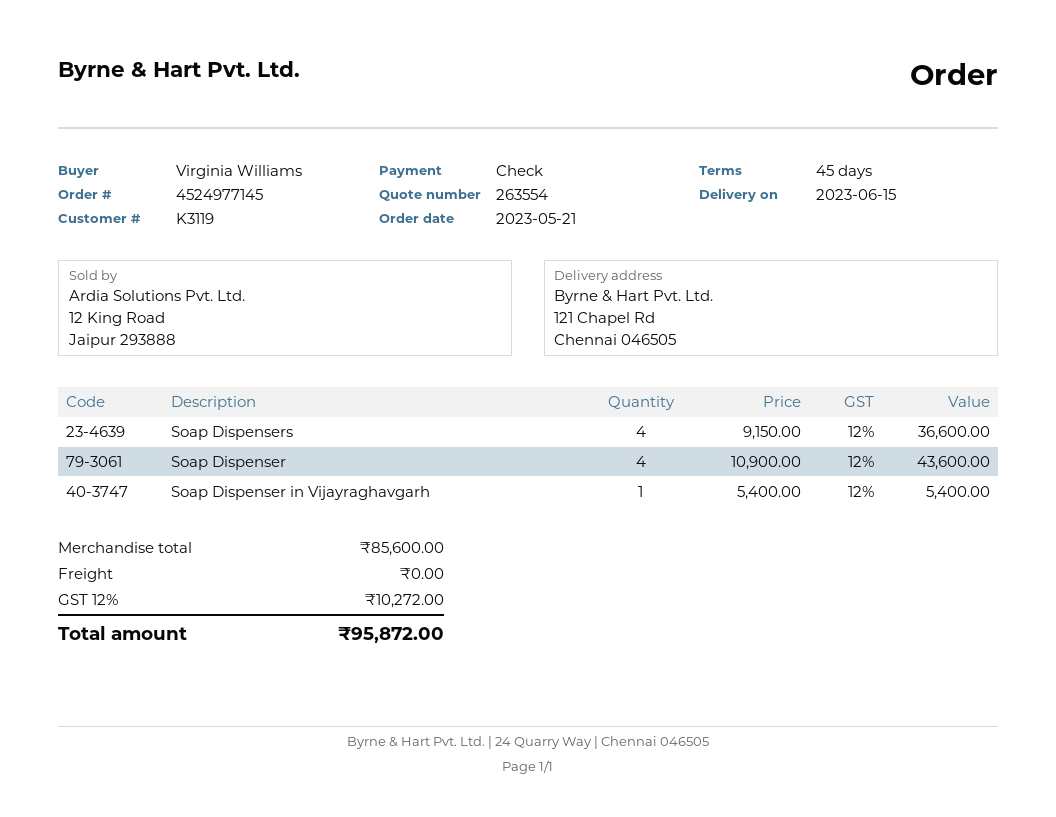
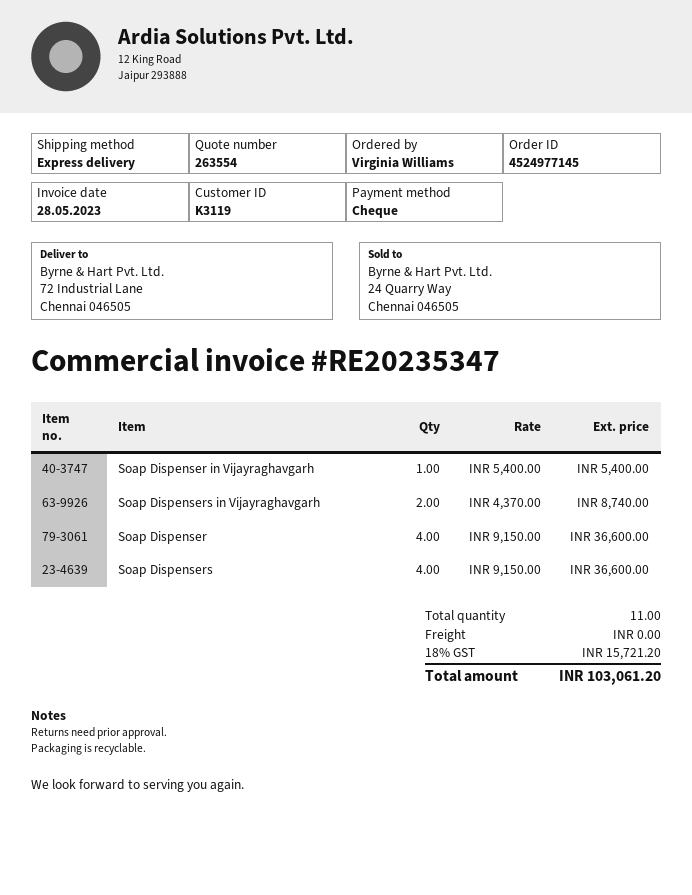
ship to: 121 Chapel Rd, Chennai 046505 -> 72 Industrial Lane, Chennai 046505
Soap Dispenser: 4 x 10900.00 = 43600.00 -> 4 x 9150.00 = 36600.00
Soap Dispensers in Vijayraghavgarh: none -> 2 x 4370.00 = 8740.00
tax: 12% = 10272.00 -> 18% = 15721.20
total: 95872.00 -> 103061.20

